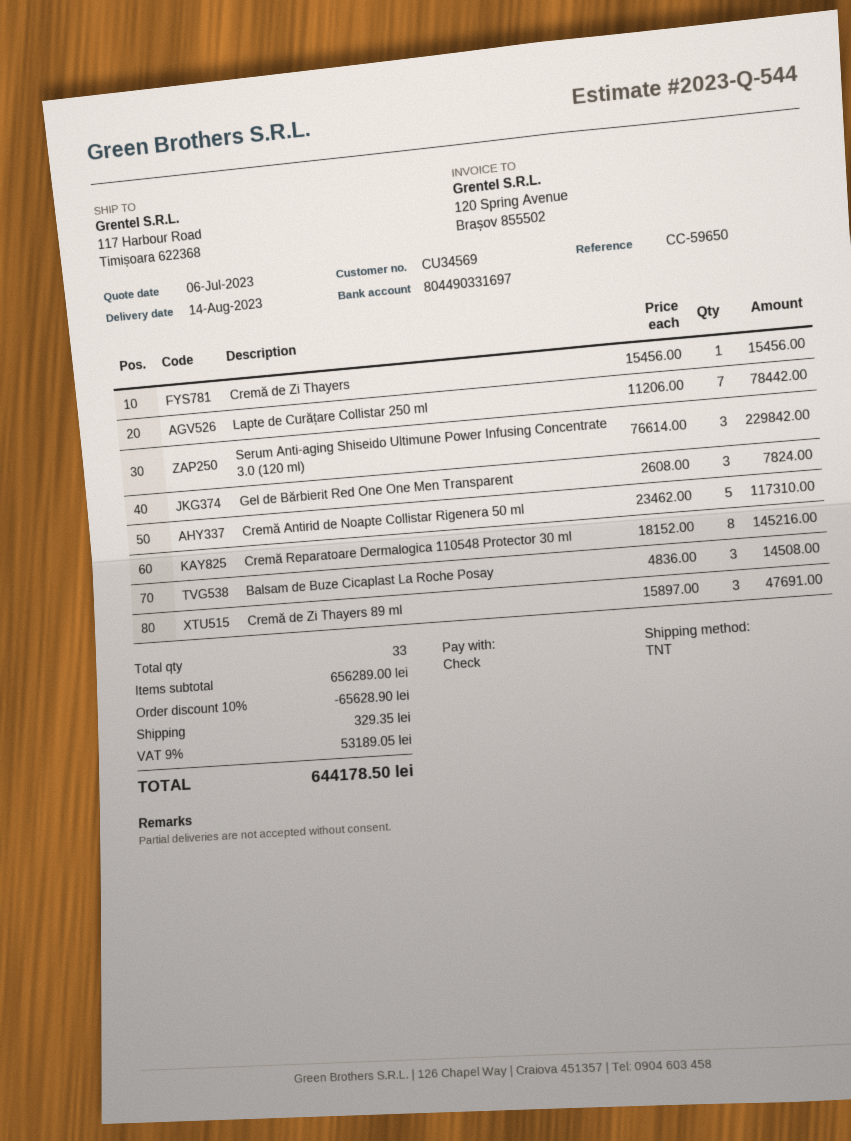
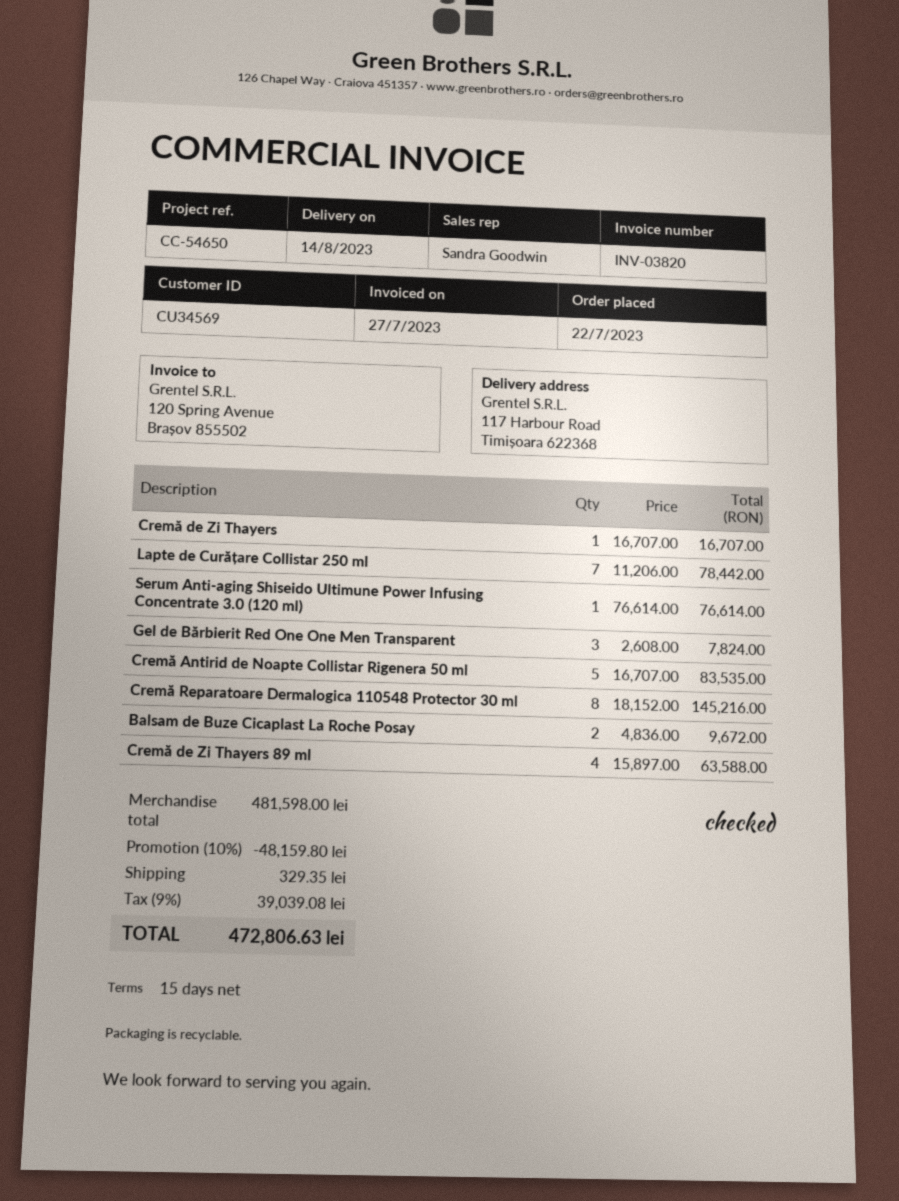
reference: CC-59650 -> CC-54650
Cremă de Zi Thayers: 1 x 15456.00 = 15456.00 -> 1 x 16707.00 = 16707.00
Serum Anti-aging Shiseido Ultimune Power Infusing Concentrate 3.0 (120 ml): 3 x 76614.00 = 229842.00 -> 1 x 76614.00 = 76614.00
Cremă Antirid de Noapte Collistar Rigenera 50 ml: 5 x 23462.00 = 117310.00 -> 5 x 16707.00 = 83535.00
Balsam de Buze Cicaplast La Roche Posay: 3 x 4836.00 = 14508.00 -> 2 x 4836.00 = 9672.00
Cremă de Zi Thayers 89 ml: 3 x 15897.00 = 47691.00 -> 4 x 15897.00 = 63588.00
subtotal: 656289.00 -> 481598.00
discount: 10% = 65628.90 -> 10% = 48159.80
tax: 9% = 53189.05 -> 9% = 39039.08
total: 644178.50 -> 472806.63

